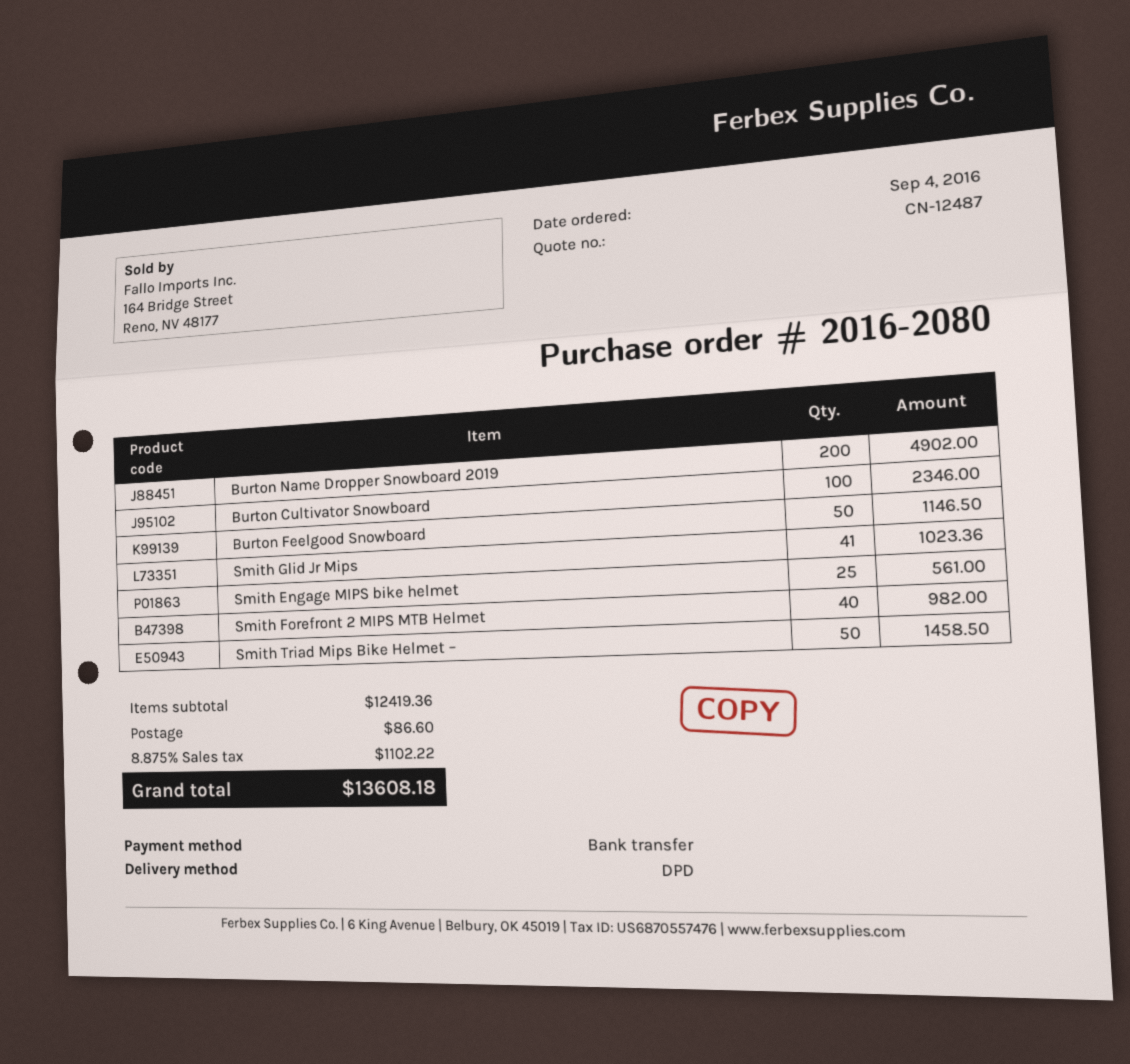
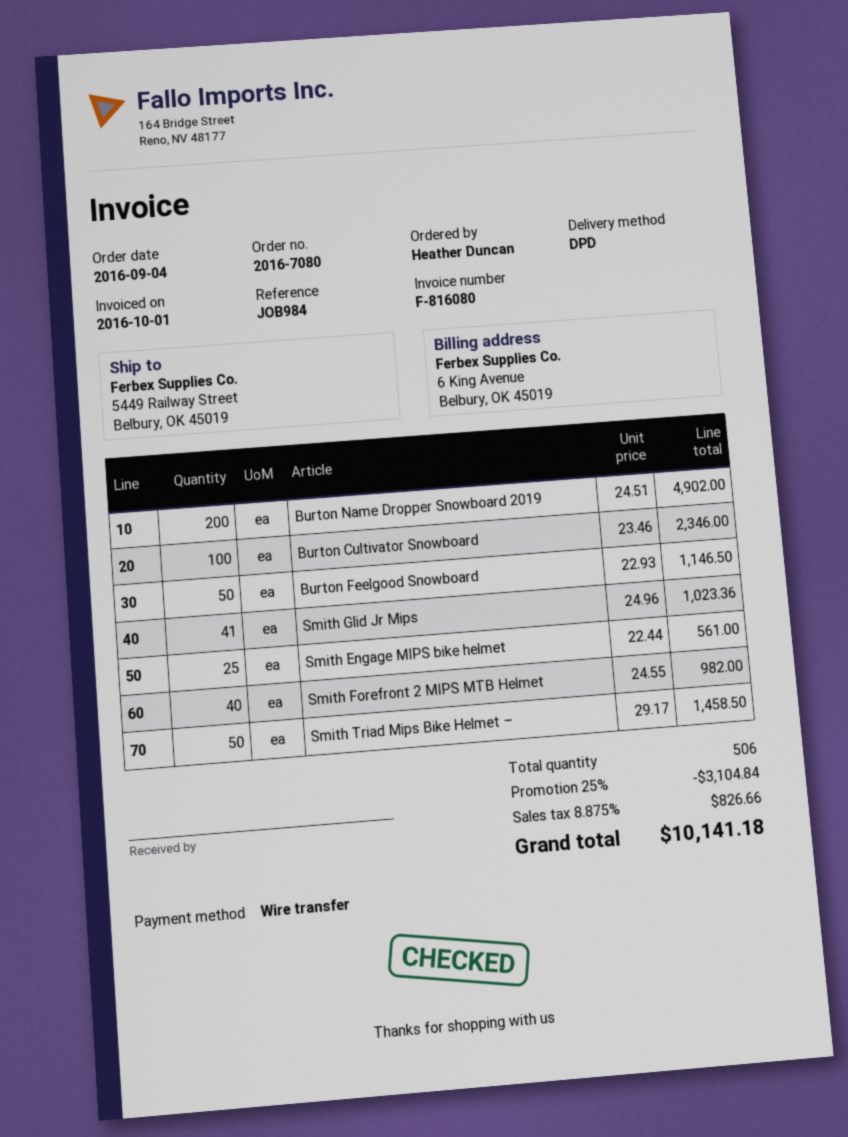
order number: 2016-2080 -> 2016-7080
discount: none -> 25% = 3104.84
shipping: 86.60 -> none
tax: 8.875% = 1102.22 -> 8.875% = 826.66
total: 13608.18 -> 10141.18

